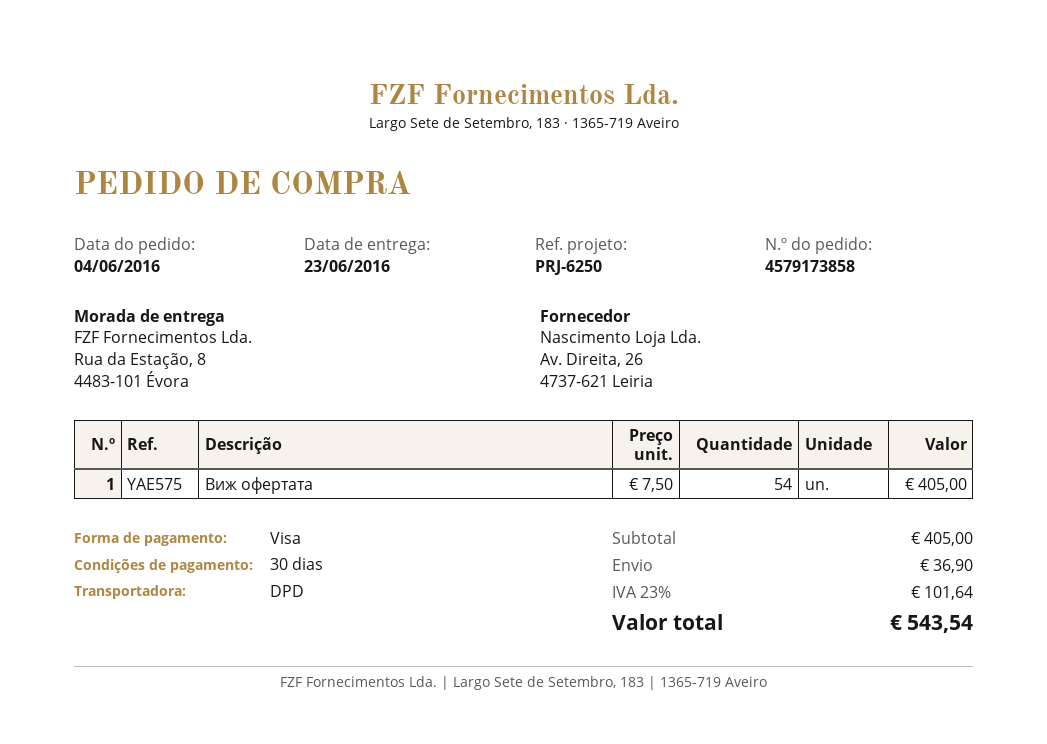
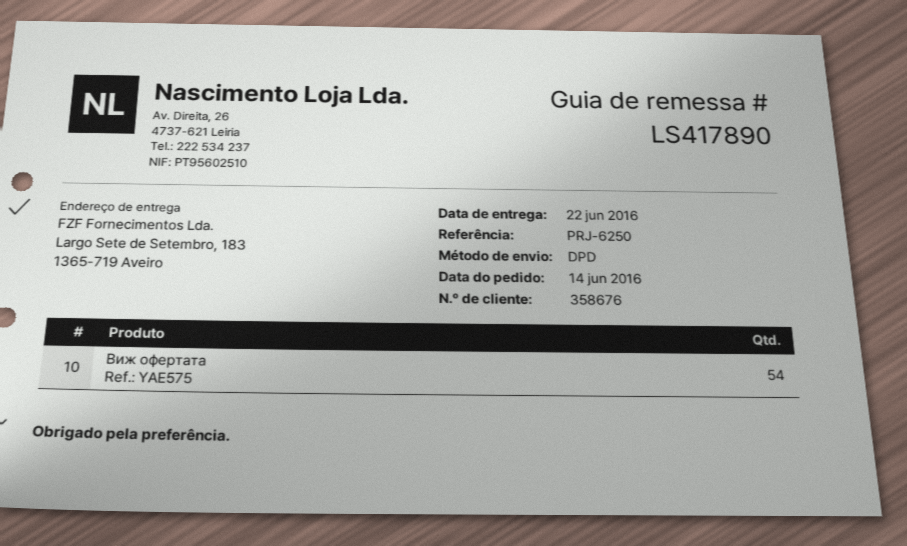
order date: 2016-06-04 -> 2016-06-14
delivery date: 2016-06-23 -> 2016-06-22
ship to: Rua da Estação, 8, 4483-101 Évora -> Largo Sete de Setembro, 183, 1365-719 Aveiro

